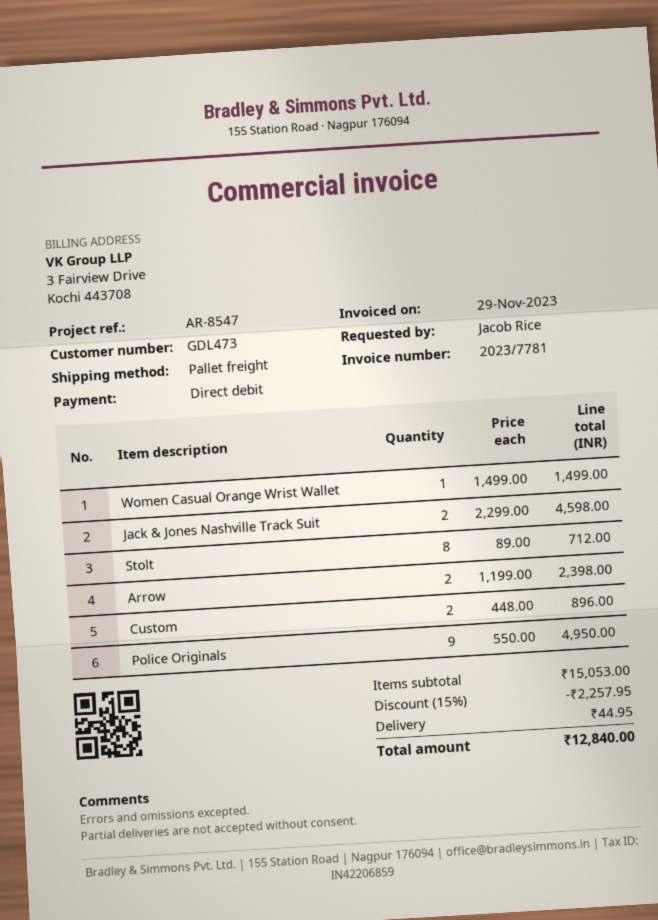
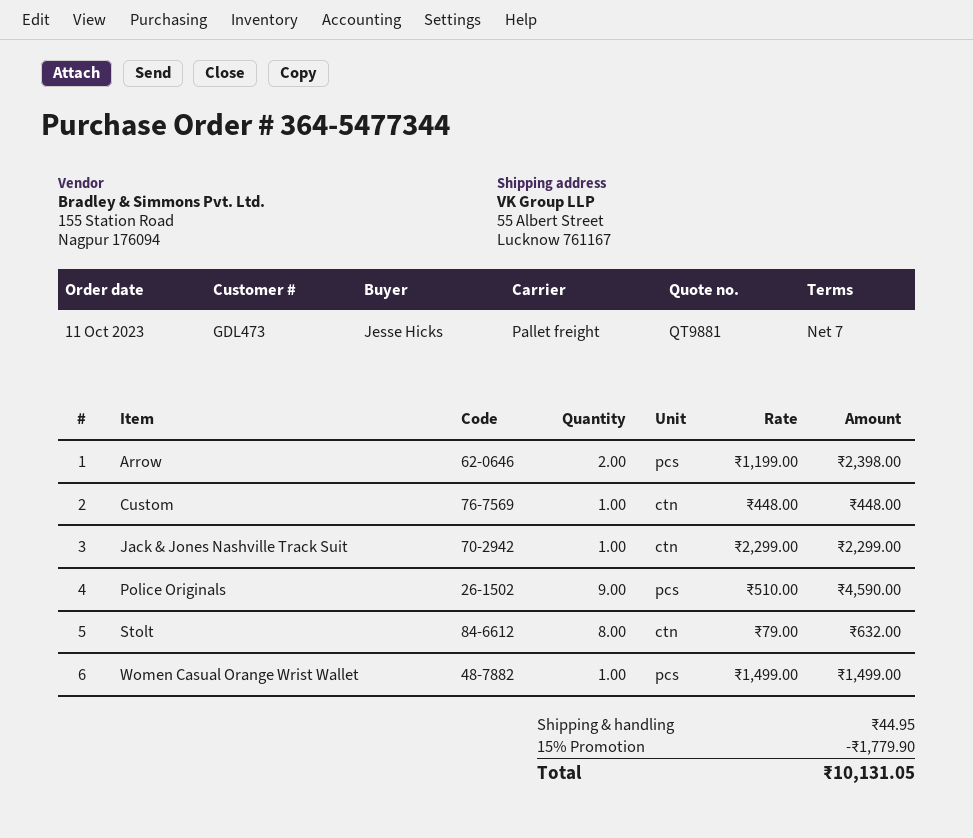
ordered by: Jacob Rice -> Jesse Hicks
Jack & Jones Nashville Track Suit: 2 x 2299.00 = 4598.00 -> 1 x 2299.00 = 2299.00
Stolt: 8 x 89.00 = 712.00 -> 8 x 79.00 = 632.00
Custom: 2 x 448.00 = 896.00 -> 1 x 448.00 = 448.00
Police Originals: 9 x 550.00 = 4950.00 -> 9 x 510.00 = 4590.00
discount: 15% = 2257.95 -> 15% = 1779.90
total: 12840.00 -> 10131.05

